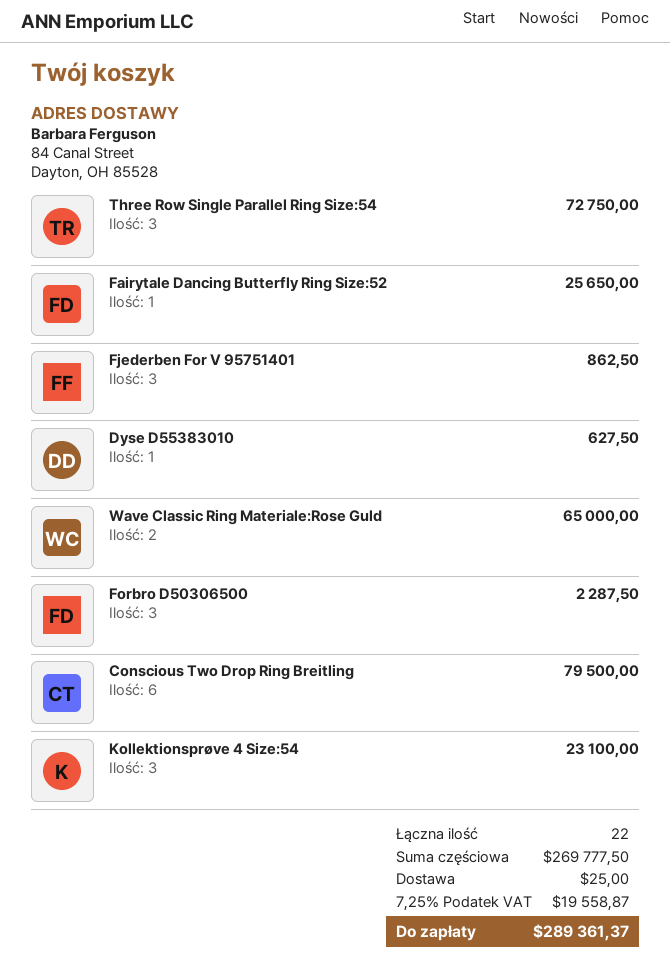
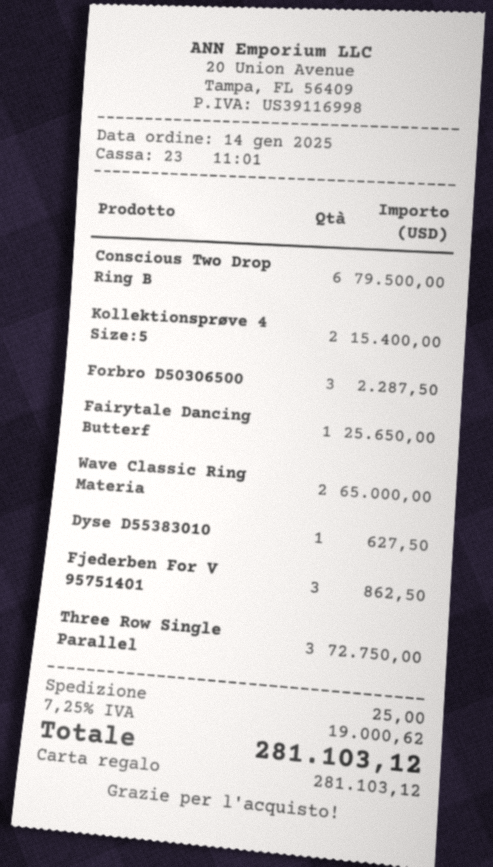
Kollektionsprøve 4 Size:54: 3 for 23100.00 -> 2 for 15400.00
tax: 7.25% = 19558.87 -> 7.25% = 19000.62
total: 289361.37 -> 281103.12

